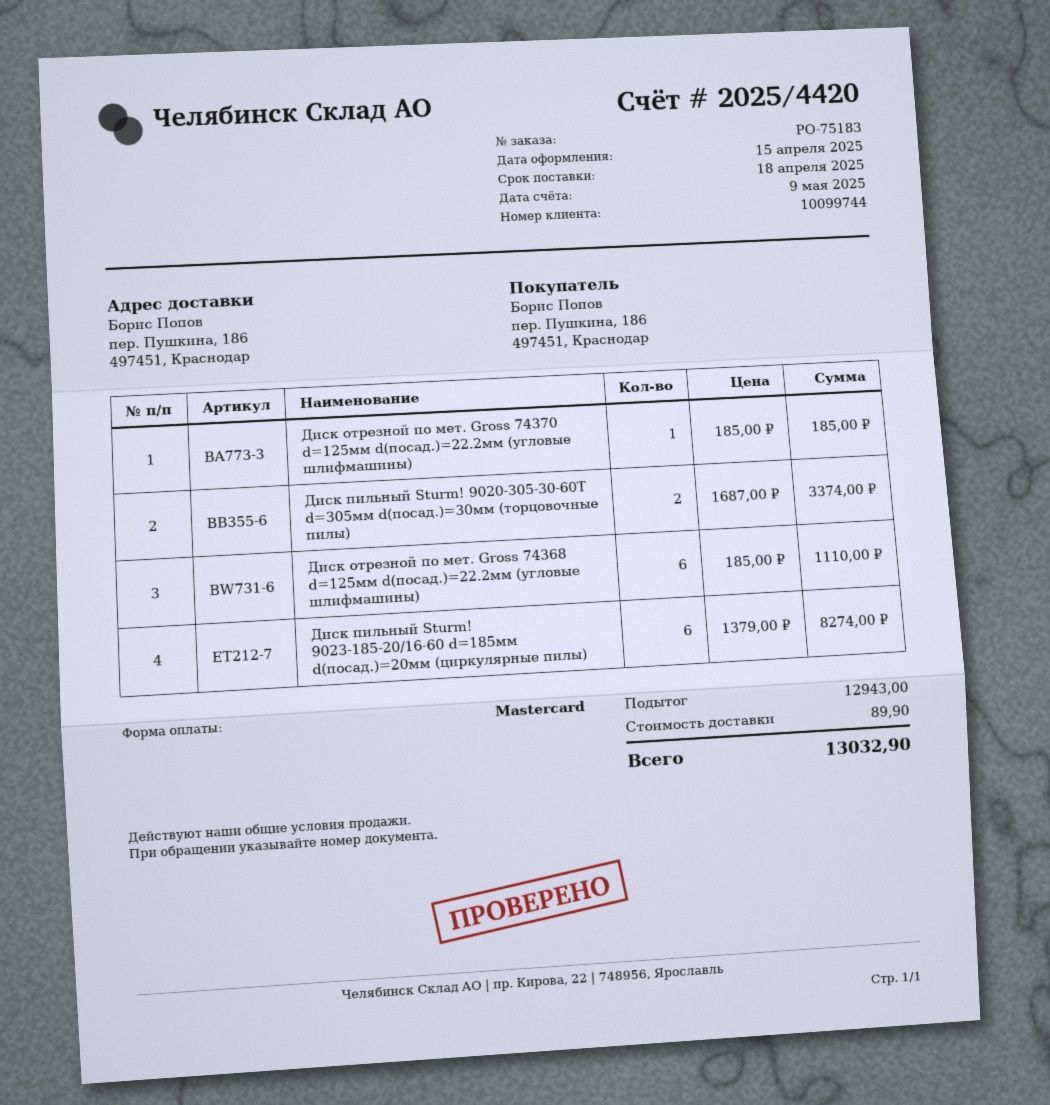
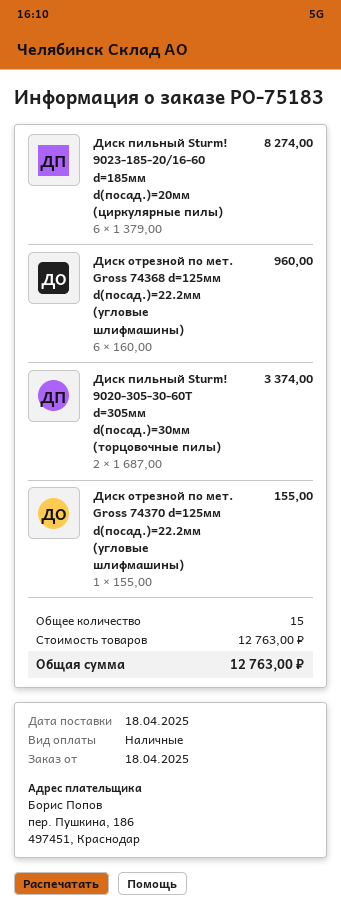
order date: 2025-04-15 -> 2025-04-18
payment method: Mastercard -> cash
Диск отрезной по мет. Gross 74370 d=125мм d(посад.)=22.2мм (угловые шлифмашины): 1 x 185.00 = 185.00 -> 1 x 155.00 = 155.00
Диск отрезной по мет. Gross 74368 d=125мм d(посад.)=22.2мм (угловые шлифмашины): 6 x 185.00 = 1110.00 -> 6 x 160.00 = 960.00
subtotal: 12943.00 -> 12763.00
shipping: 89.90 -> none
total: 13032.90 -> 12763.00

